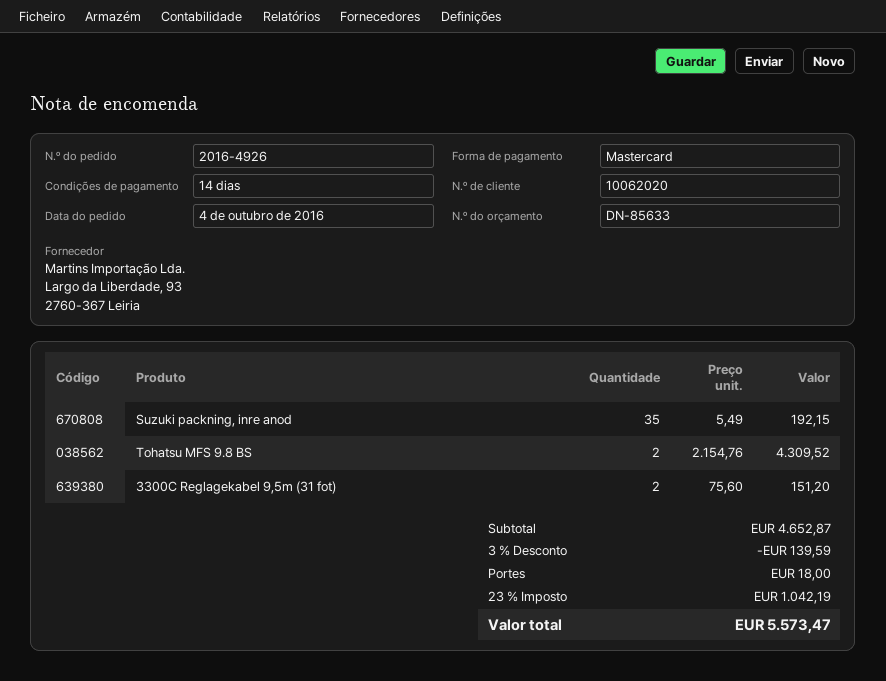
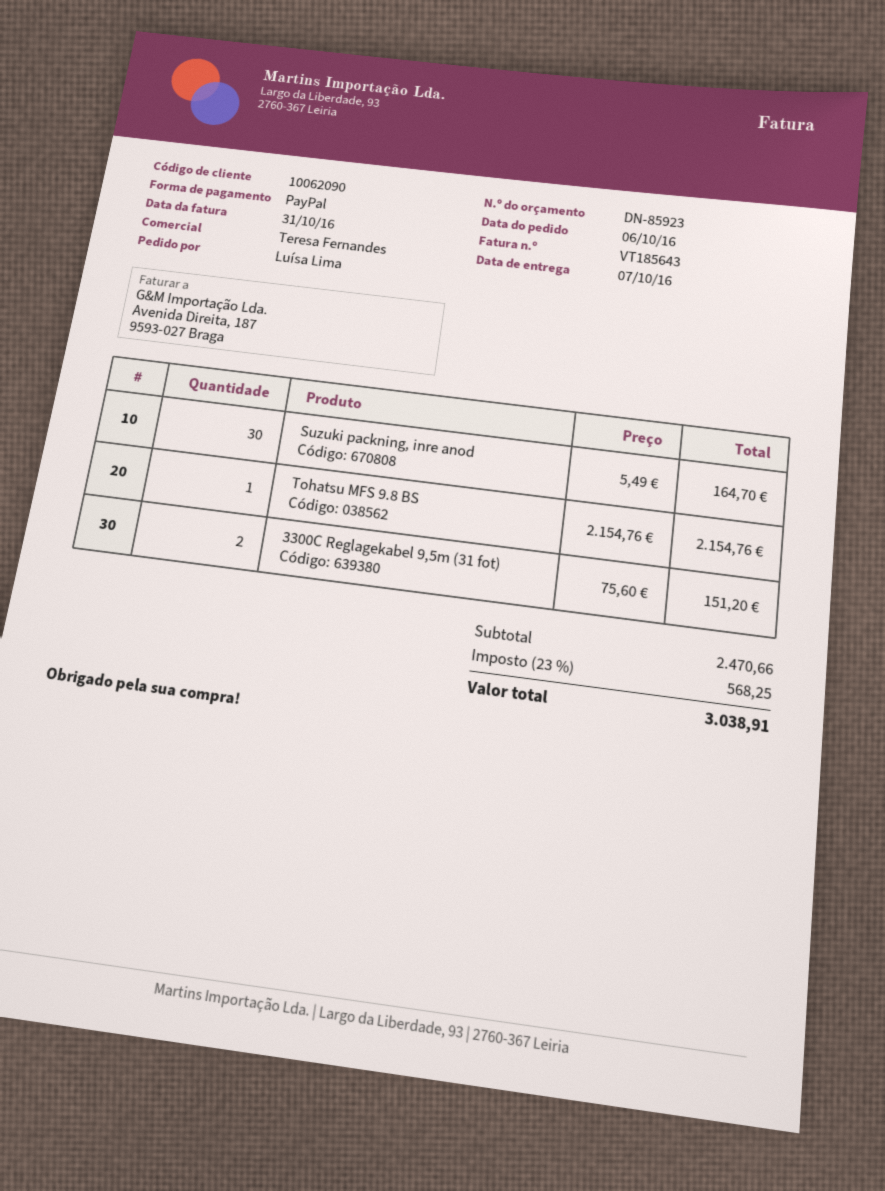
quote number: DN-85633 -> DN-85923
order date: 2016-10-04 -> 2016-10-06
customer number: 10062020 -> 10062090
payment method: Mastercard -> PayPal
Suzuki packning, inre anod: 35 x 5.49 = 192.15 -> 30 x 5.49 = 164.70
Tohatsu MFS 9.8 BS: 2 x 2154.76 = 4309.52 -> 1 x 2154.76 = 2154.76
subtotal: 4652.87 -> 2470.66
discount: 3% = 139.59 -> none
shipping: 18.00 -> none
tax: 23% = 1042.19 -> 23% = 568.25
total: 5573.47 -> 3038.91

